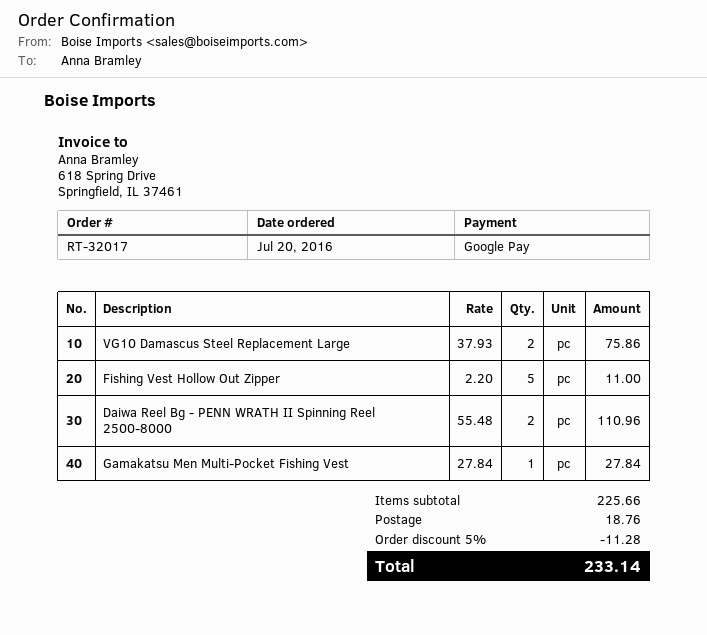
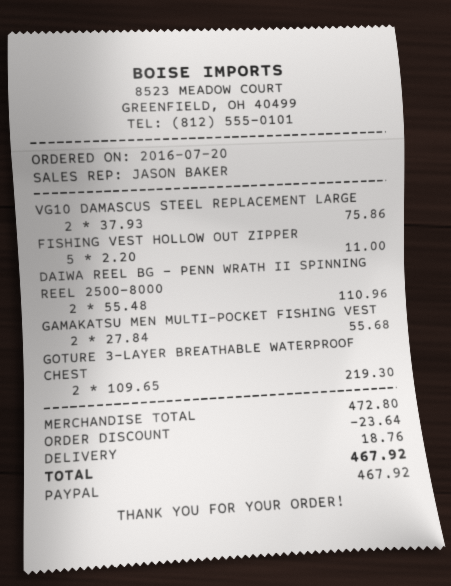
payment method: Google Pay -> PayPal
Gamakatsu Men Multi-Pocket Fishing Vest: 1 x 27.84 = 27.84 -> 2 x 27.84 = 55.68
GOTURE 3‑LAYER BREATHABLE WATERPROOF CHEST: none -> 2 x 109.65 = 219.30
subtotal: 225.66 -> 472.80
discount: 11.28 -> 23.64
total: 233.14 -> 467.92

